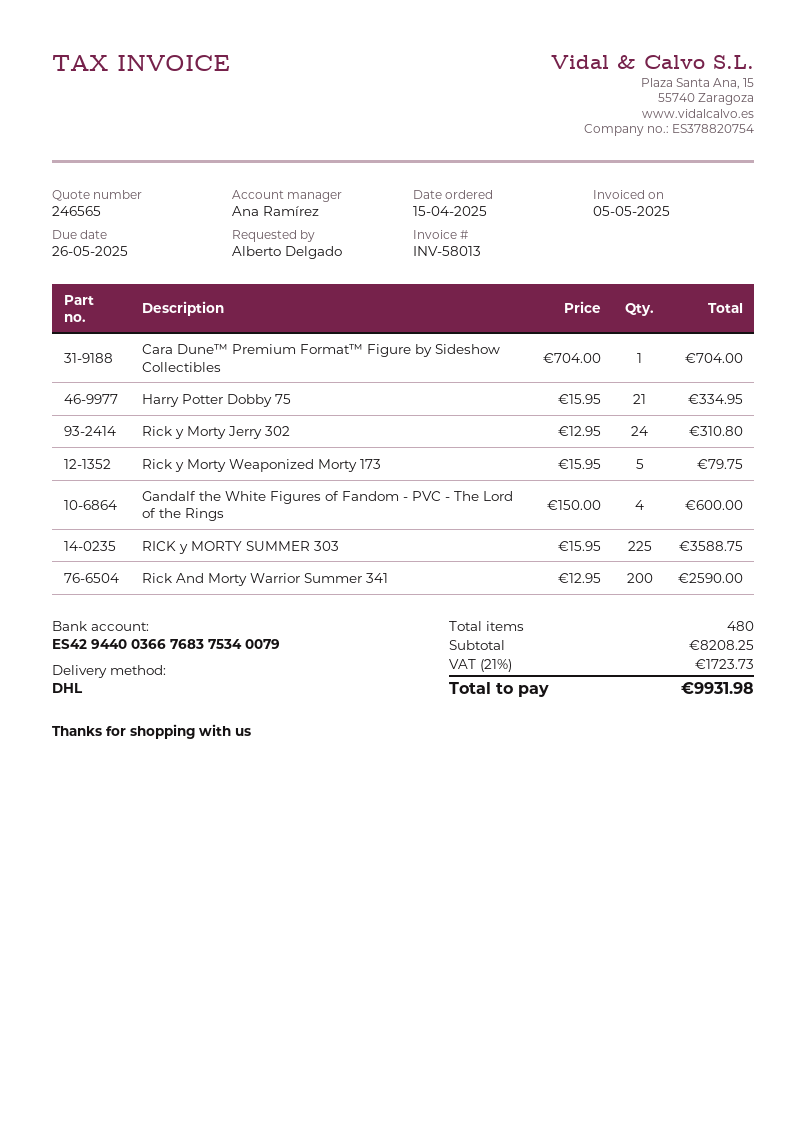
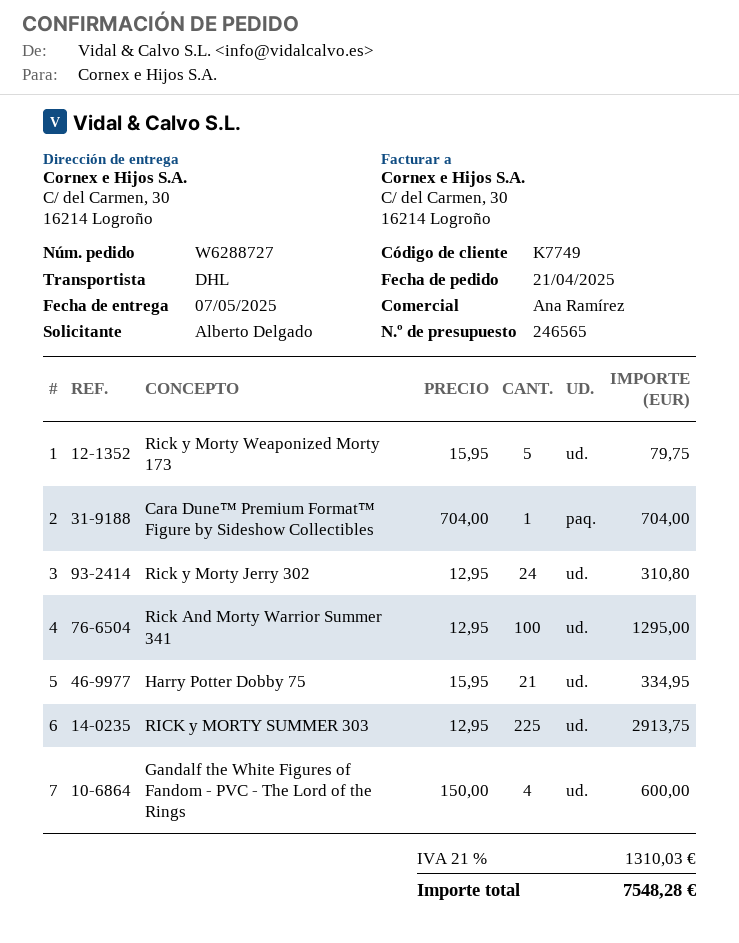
order date: 2025-04-15 -> 2025-04-21
RICK y MORTY SUMMER 303: 225 x 15.95 = 3588.75 -> 225 x 12.95 = 2913.75
Rick And Morty Warrior Summer 341: 200 x 12.95 = 2590.00 -> 100 x 12.95 = 1295.00
tax: 21% = 1723.73 -> 21% = 1310.03
total: 9931.98 -> 7548.28

